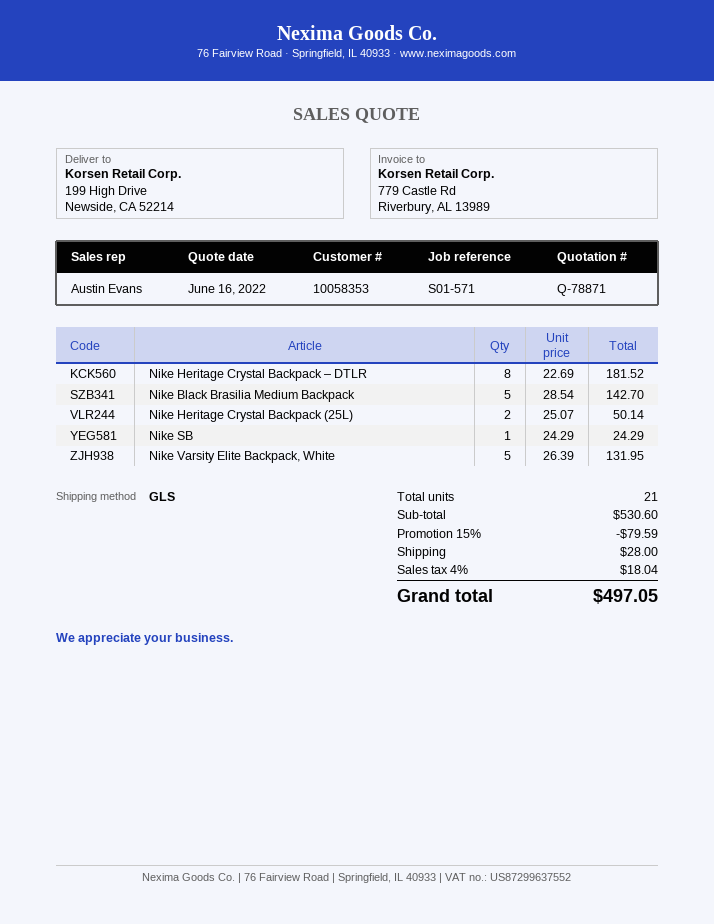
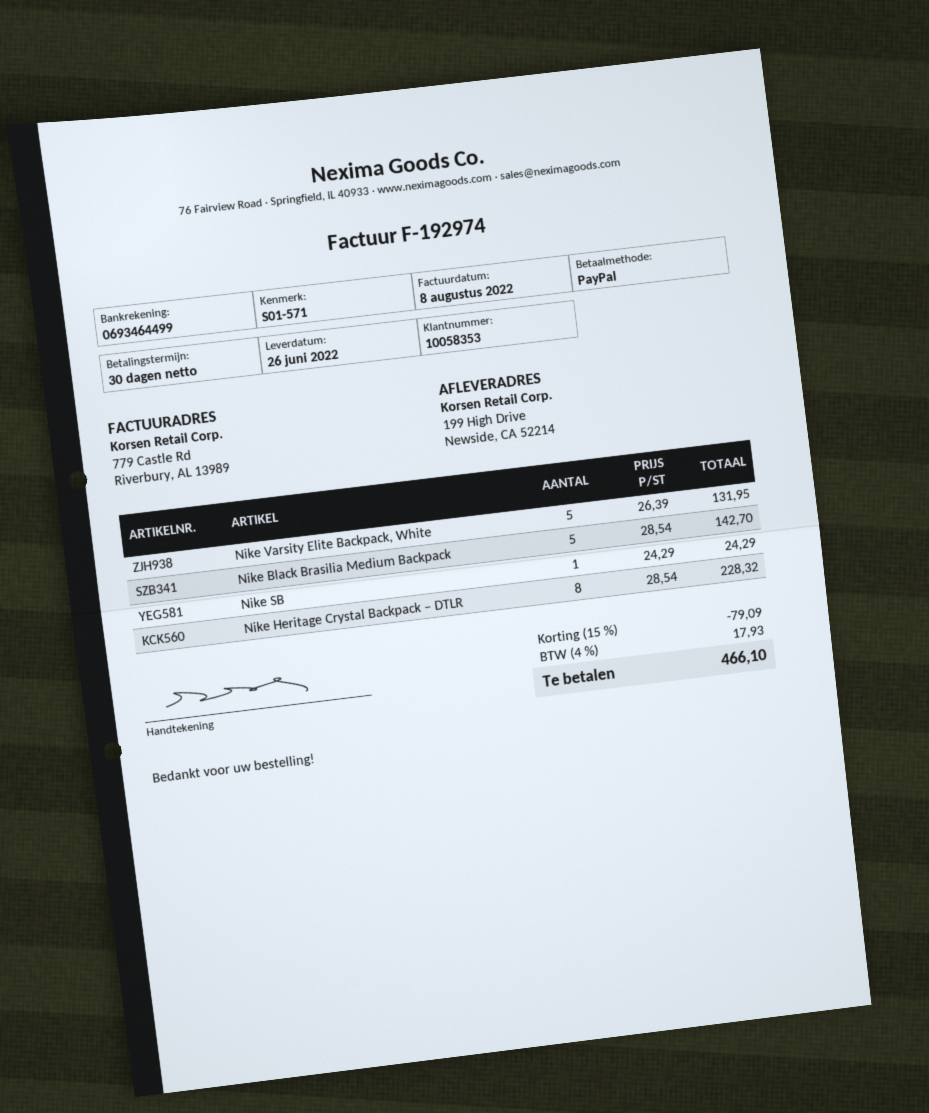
Nike Heritage Crystal Backpack – DTLR: 8 x 22.69 = 181.52 -> 8 x 28.54 = 228.32
Nike Heritage Crystal Backpack (25L): 2 x 25.07 = 50.14 -> none
discount: 15% = 79.59 -> 15% = 79.09
shipping: 28.00 -> none
tax: 4% = 18.04 -> 4% = 17.93
total: 497.05 -> 466.10

